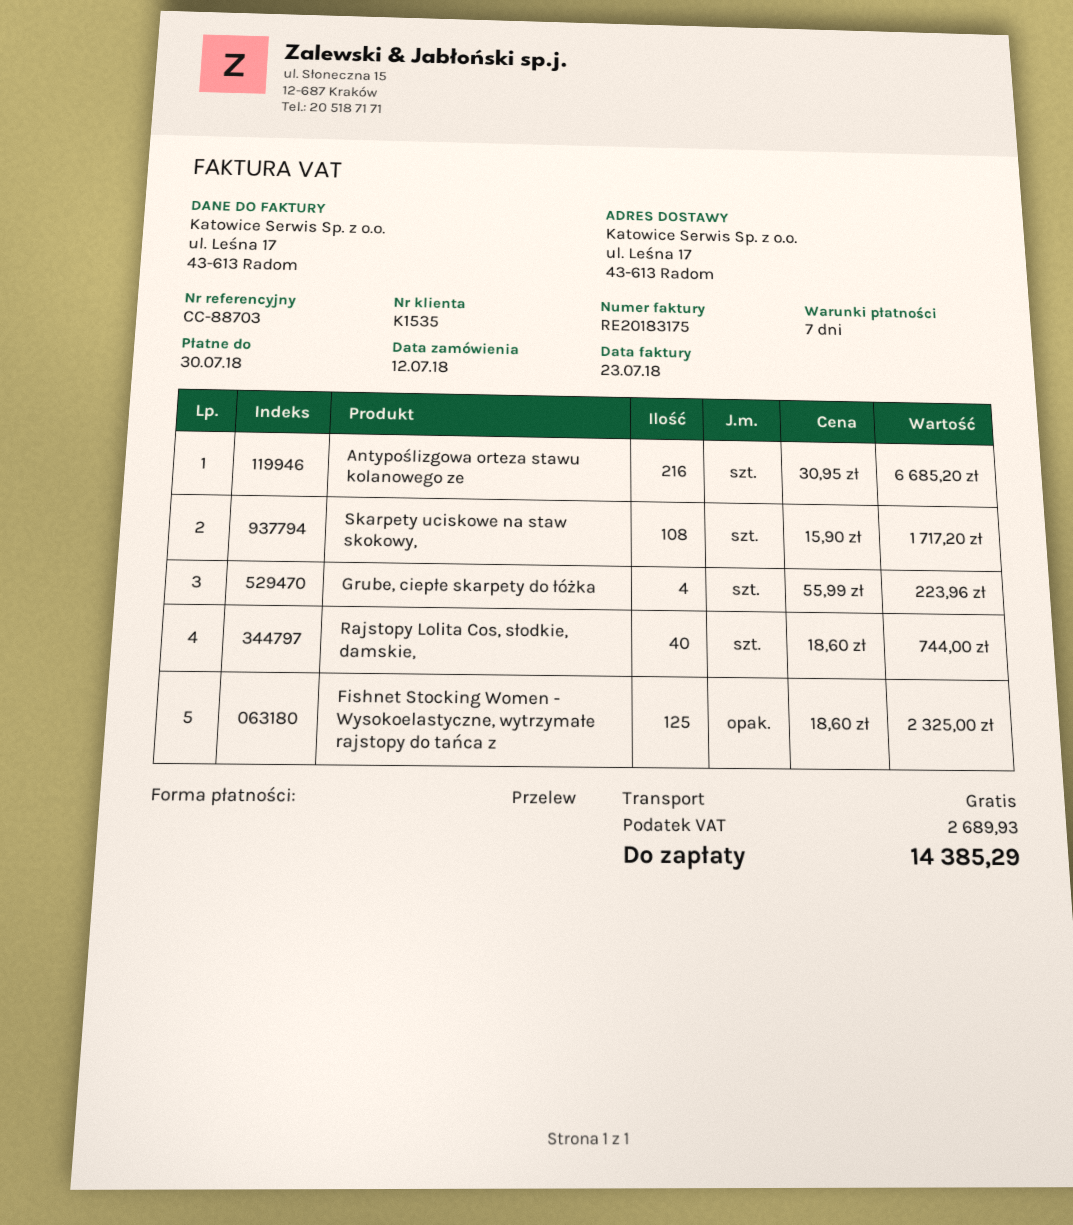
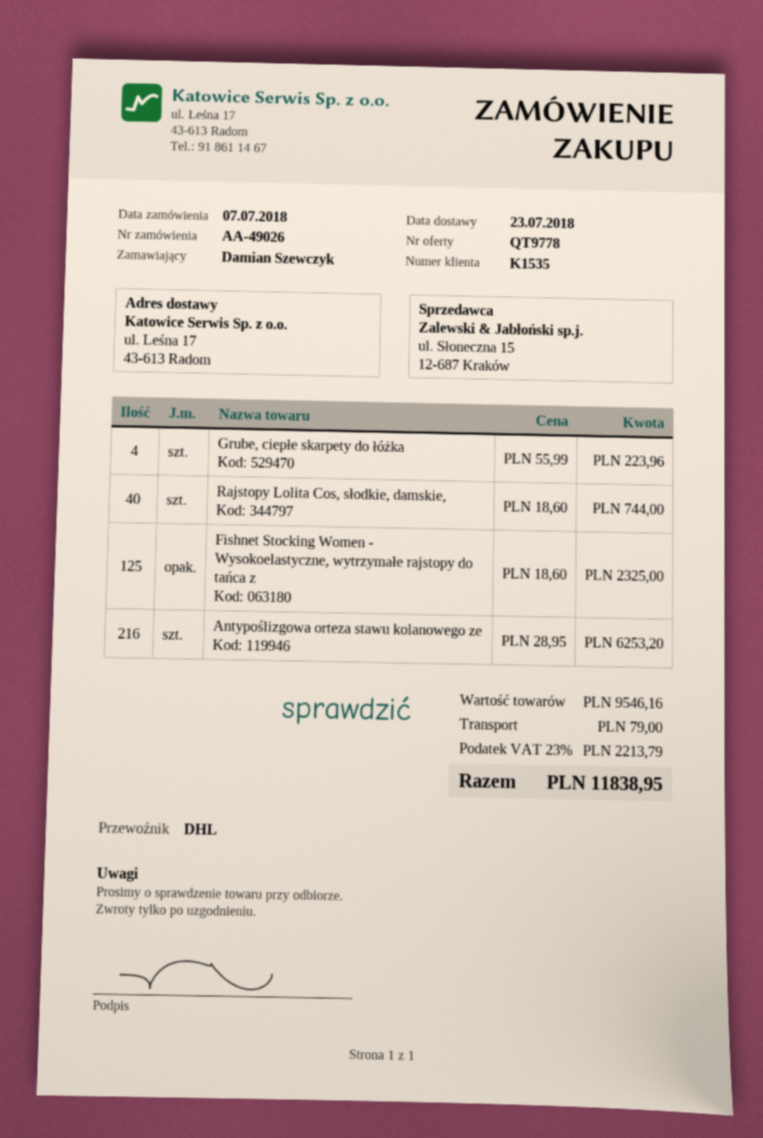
order date: 2018-07-12 -> 2018-07-07
Antypoślizgowa orteza stawu kolanowego ze: 216 x 30.95 = 6685.20 -> 216 x 28.95 = 6253.20
Skarpety uciskowe na staw skokowy,: 108 x 15.90 = 1717.20 -> none
shipping: 0.00 -> 79.00
tax: 2689.93 -> 2213.79
total: 14385.29 -> 11838.95

